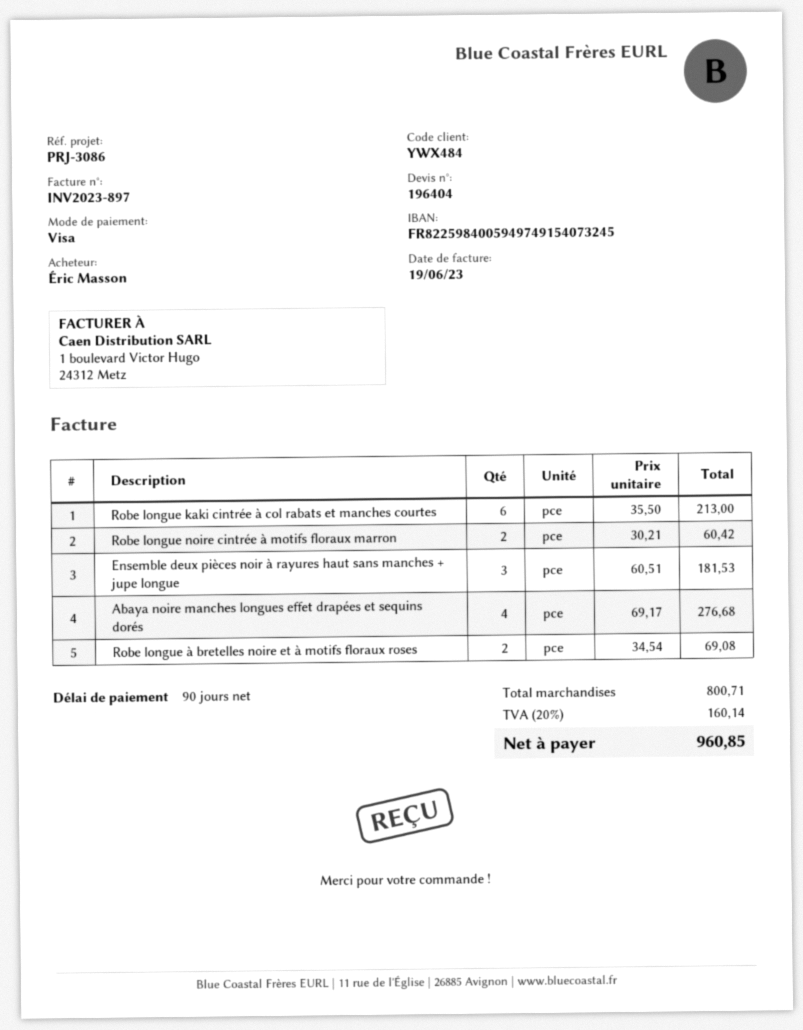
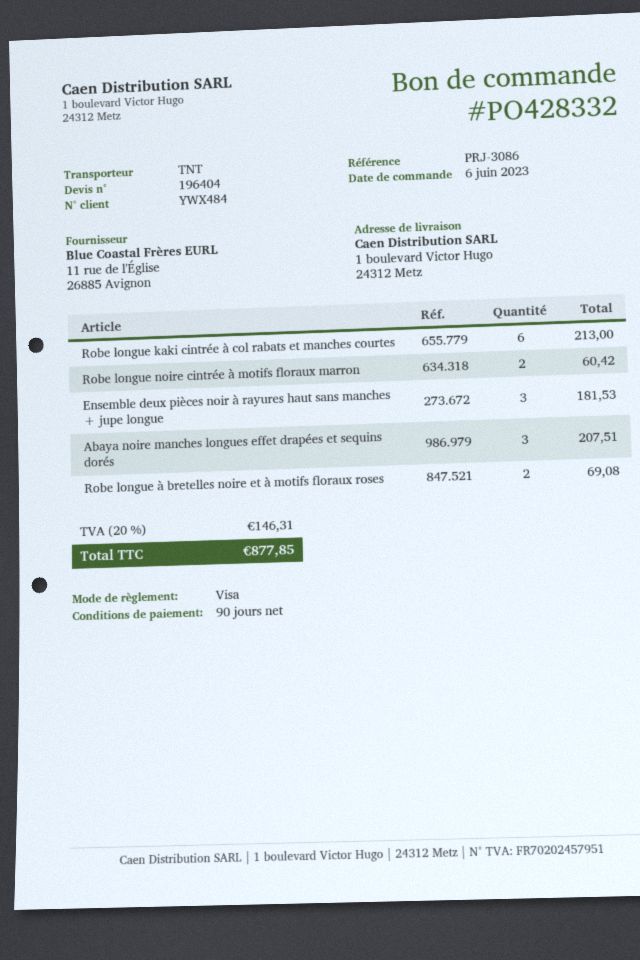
Abaya noire manches longues effet drapées et sequins dorés: 4 for 276.68 -> 3 for 207.51
tax: 20% = 160.14 -> 20% = 146.31
total: 960.85 -> 877.85

